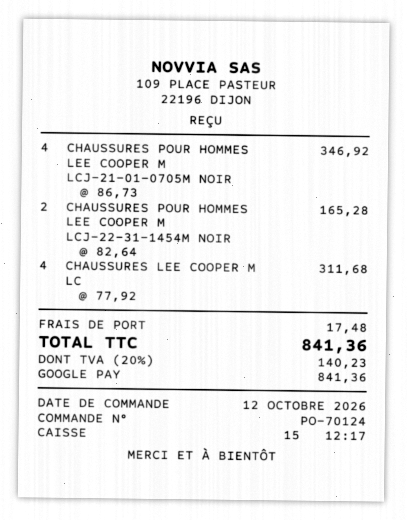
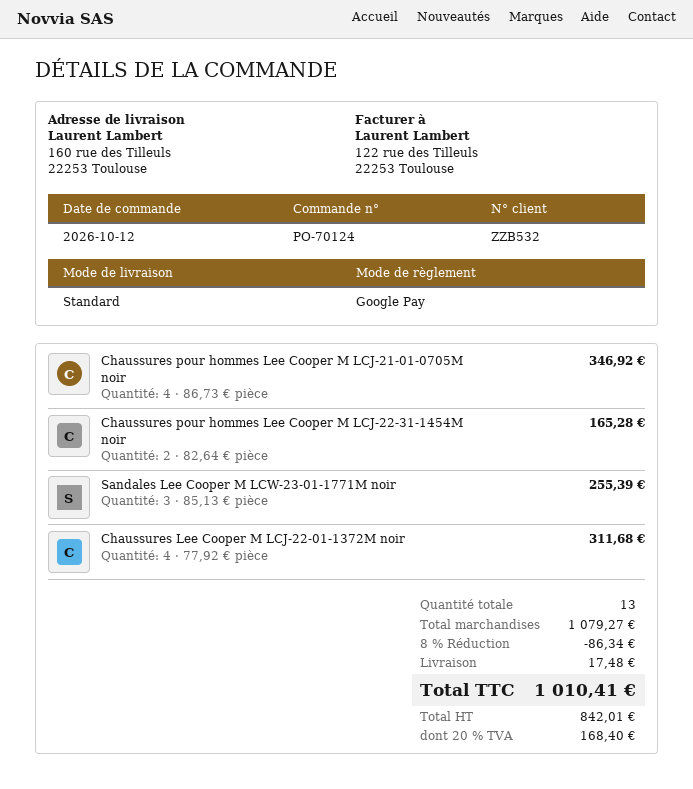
Sandales Lee Cooper M LCW-23-01-1771M noir: none -> 3 x 85.13 = 255.39
discount: none -> 8% = 86.34
tax: 20% = 140.23 -> 20% = 168.40
total: 841.36 -> 1010.41

